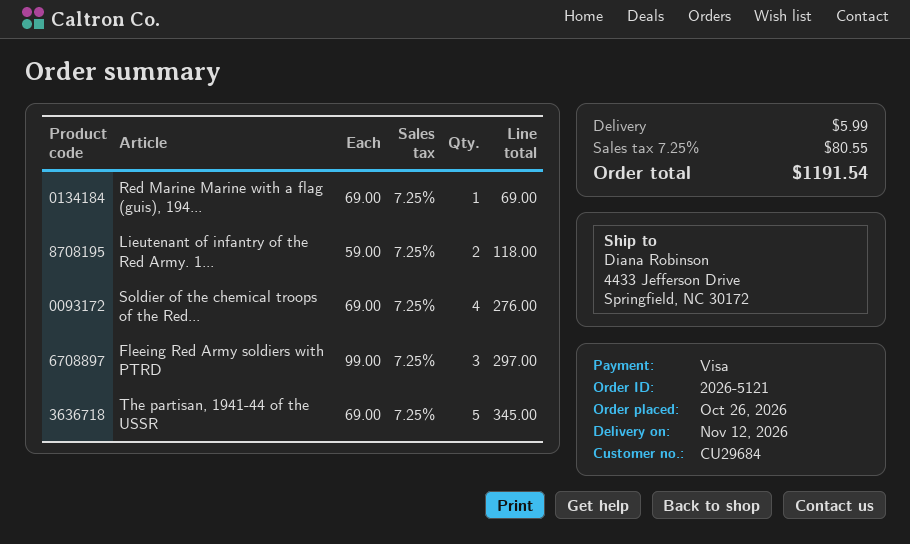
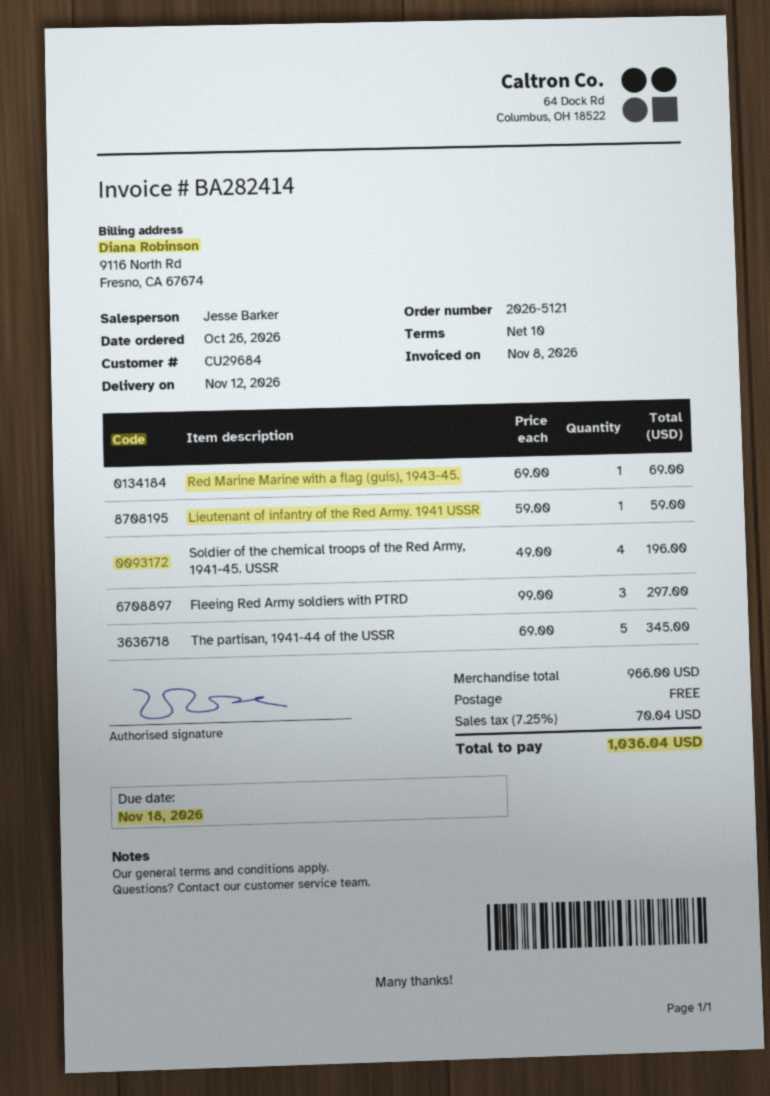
Lieutenant of infantry of the Red Army. 1...: 2 x 59.00 = 118.00 -> 1 x 59.00 = 59.00
Soldier of the chemical troops of the Red...: 4 x 69.00 = 276.00 -> 4 x 49.00 = 196.00
shipping: 5.99 -> 0.00
tax: 7.25% = 80.55 -> 7.25% = 70.04
total: 1191.54 -> 1036.04

